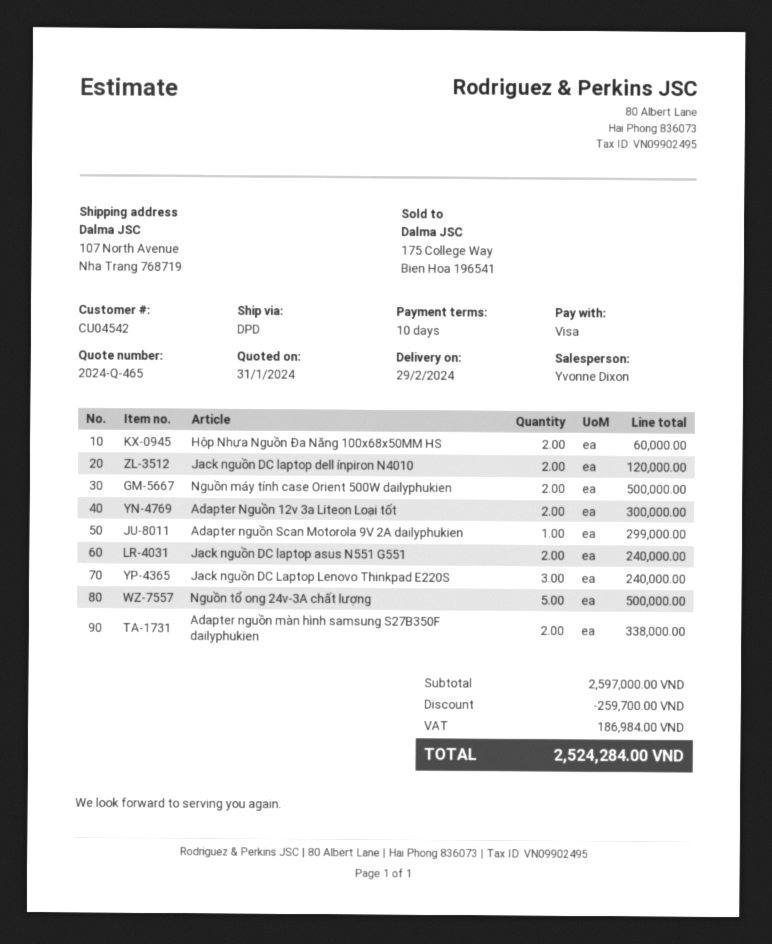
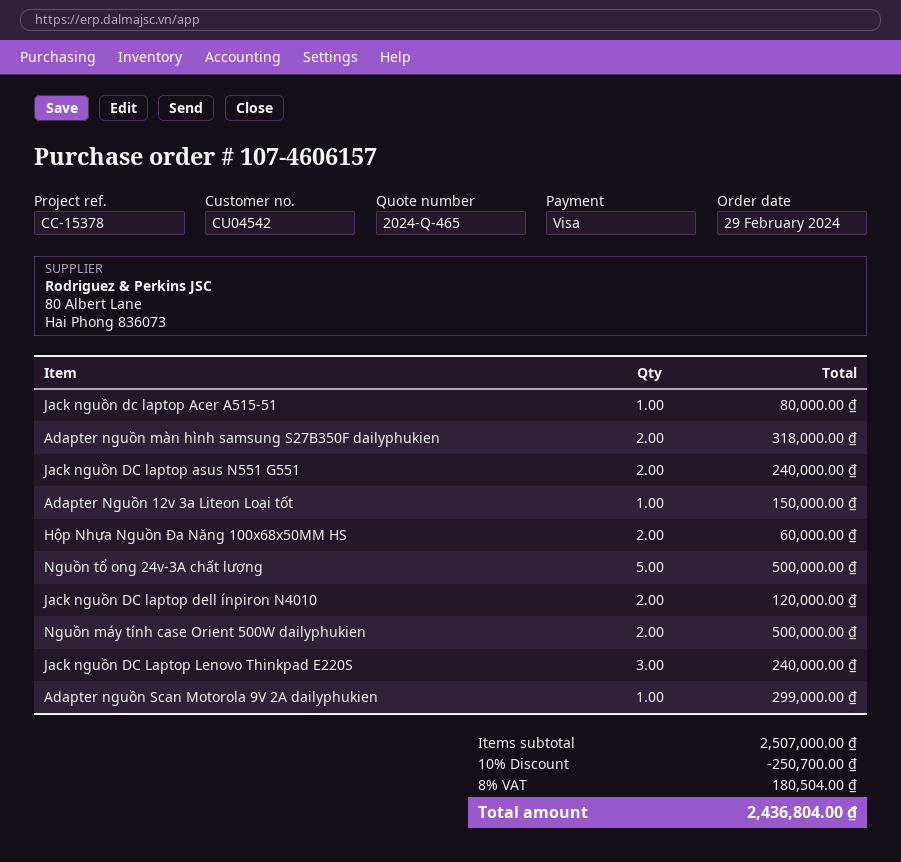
Adapter Nguồn 12v 3a Liteon Loại tốt: 2 for 300000.00 -> 1 for 150000.00
Adapter nguồn màn hình samsung S27B350F dailyphukien: 2 for 338000.00 -> 2 for 318000.00
Jack nguồn dc laptop Acer A515-51: none -> 1 for 80000.00
subtotal: 2597000.00 -> 2507000.00
discount: 259700.00 -> 250700.00
tax: 186984.00 -> 180504.00
total: 2524284.00 -> 2436804.00

